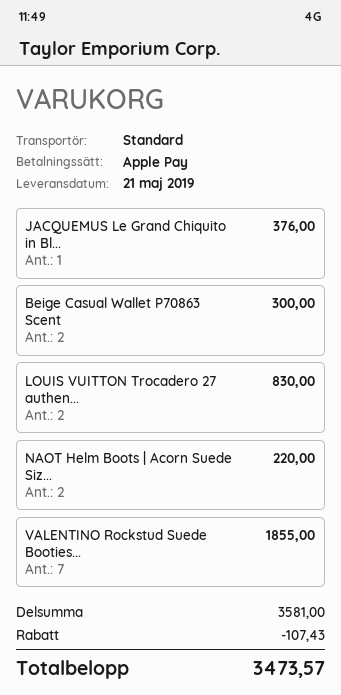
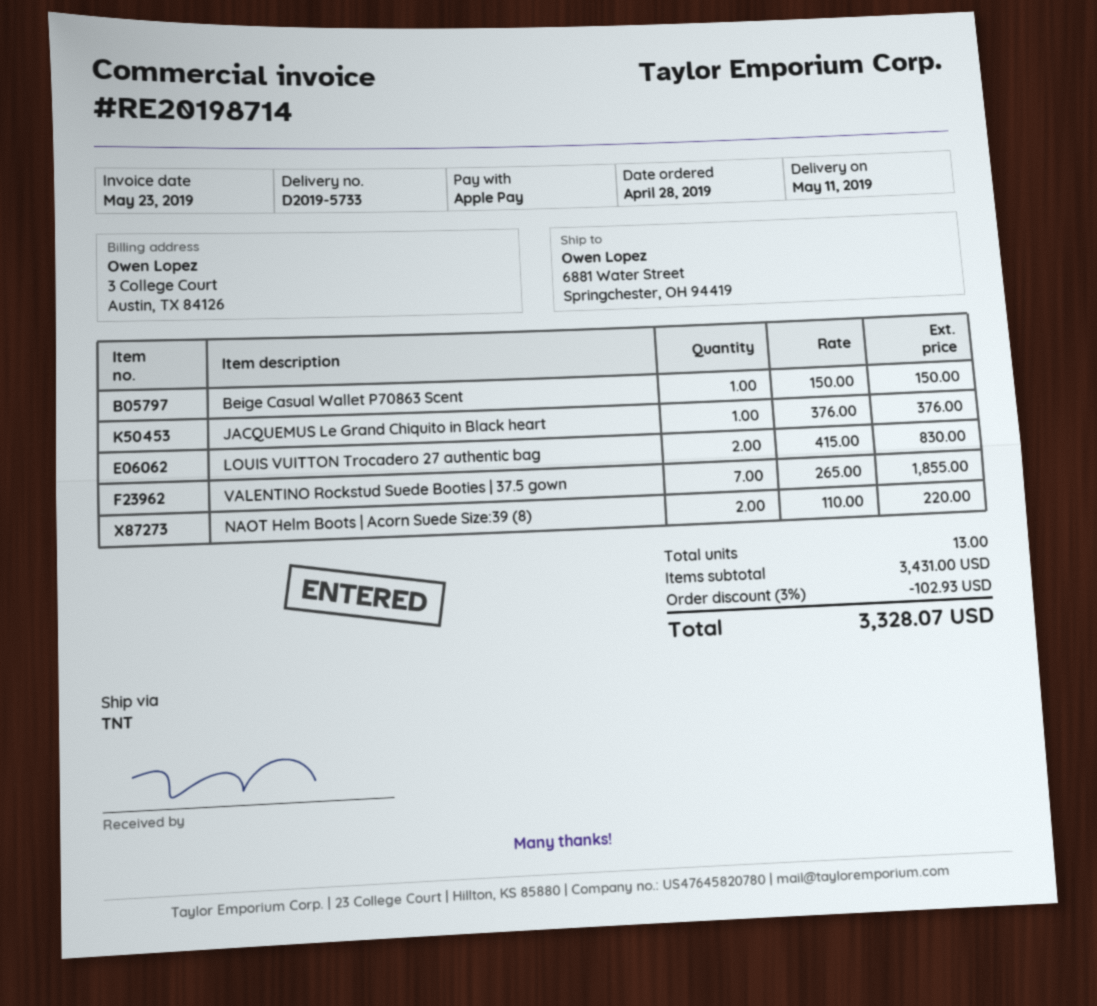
delivery date: 2019-05-21 -> 2019-05-11
shipping method: standard -> TNT
Beige Casual Wallet P70863 Scent: 2 for 300.00 -> 1 for 150.00
subtotal: 3581.00 -> 3431.00
discount: 107.43 -> 102.93
total: 3473.57 -> 3328.07

